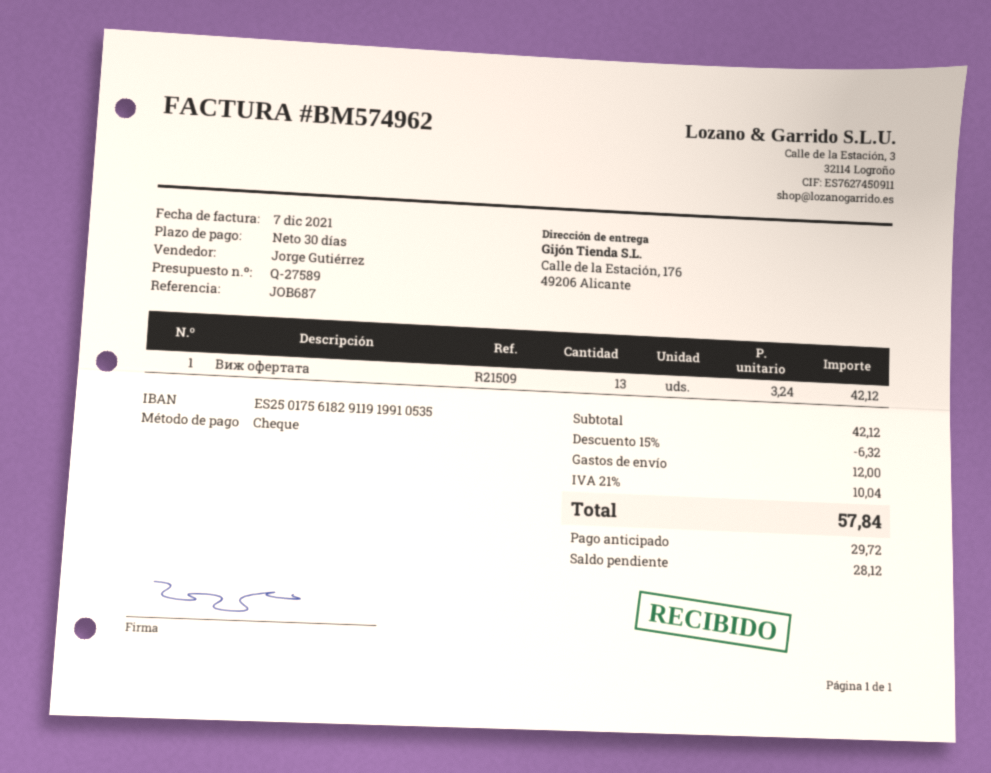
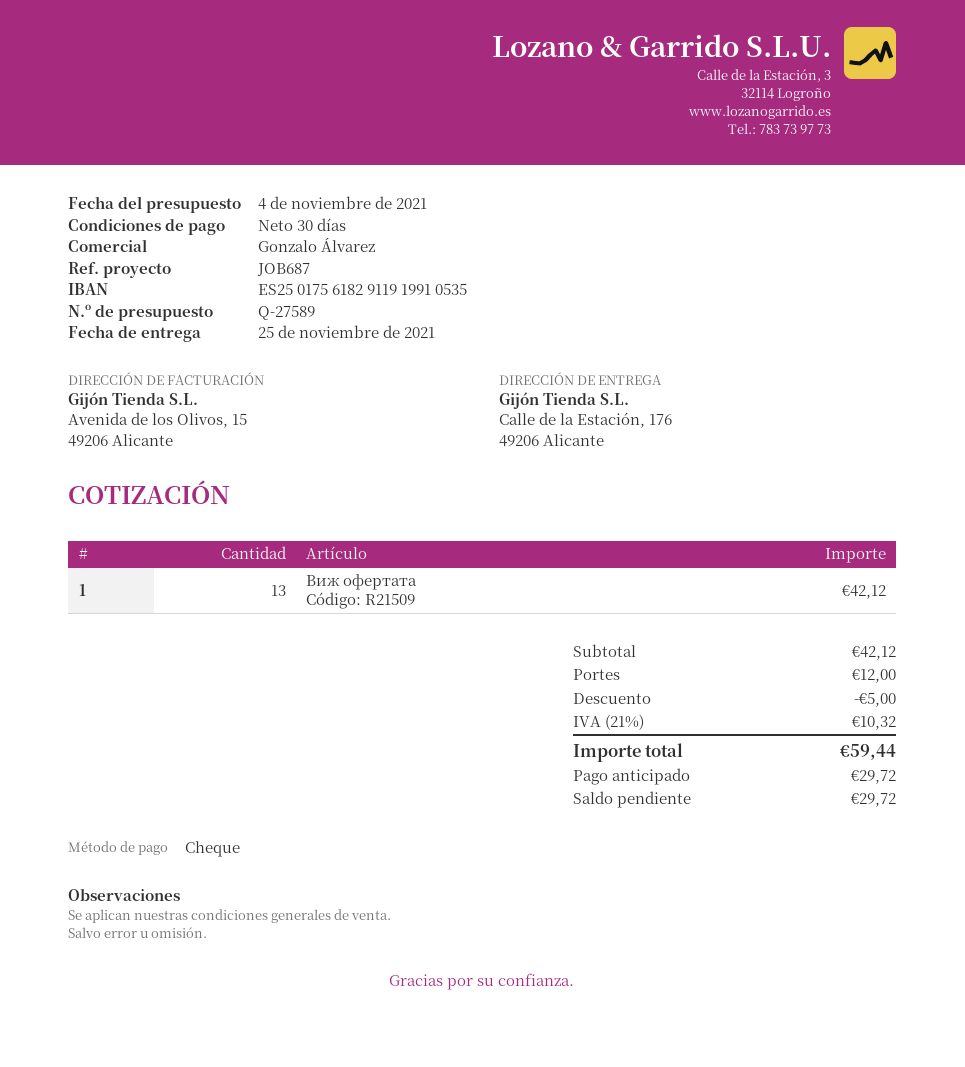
sales rep: Jorge Gutiérrez -> Gonzalo Álvarez
discount: 6.32 -> 5.00
tax: 21% = 10.04 -> 21% = 10.32
total: 57.84 -> 59.44
balance: 28.12 -> 29.72

